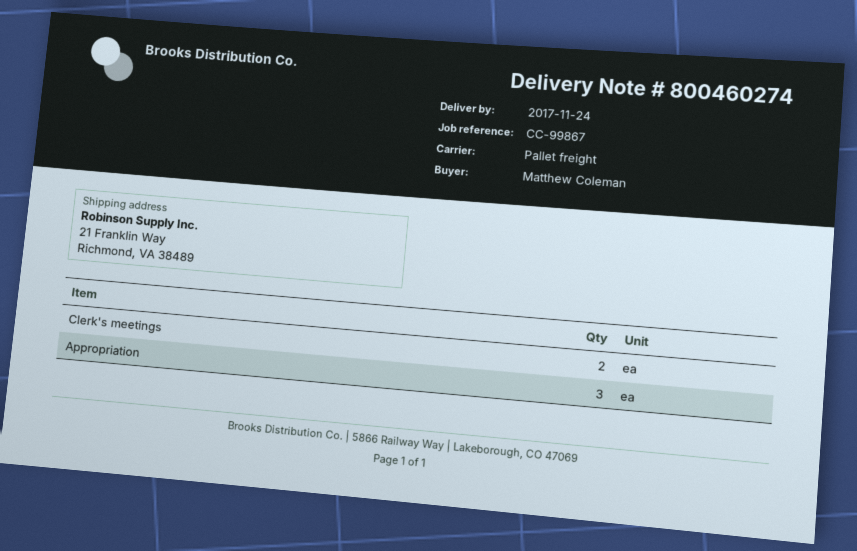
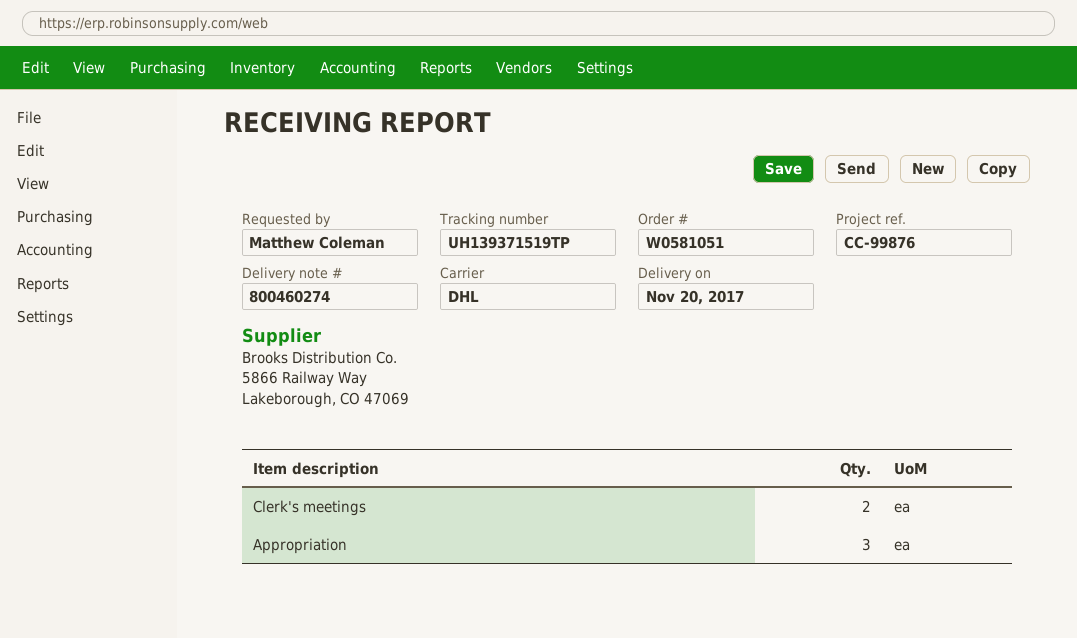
delivery date: 2017-11-24 -> 2017-11-20
reference: CC-99867 -> CC-99876
shipping method: pallet freight -> DHL

